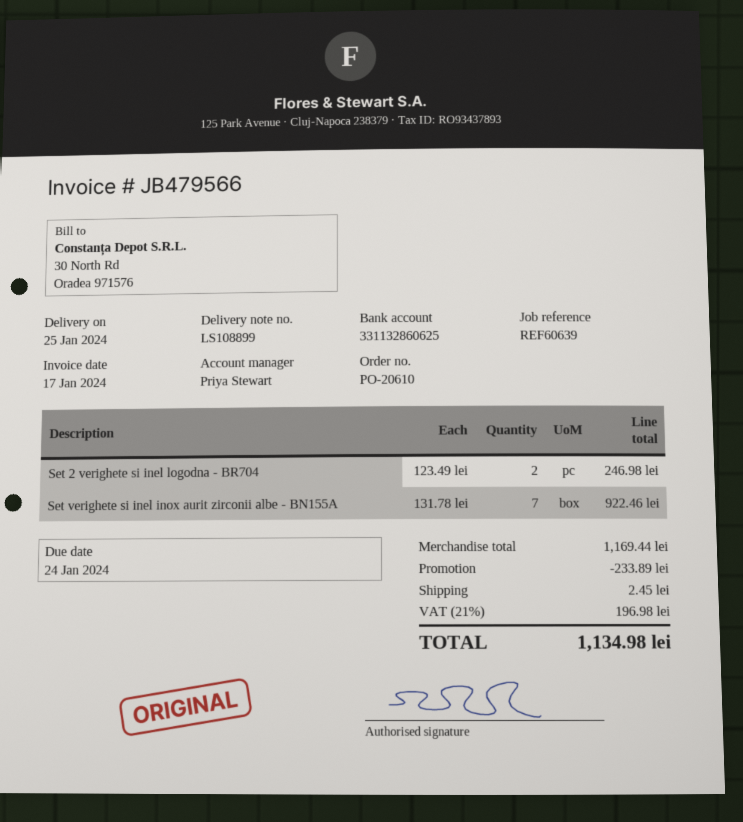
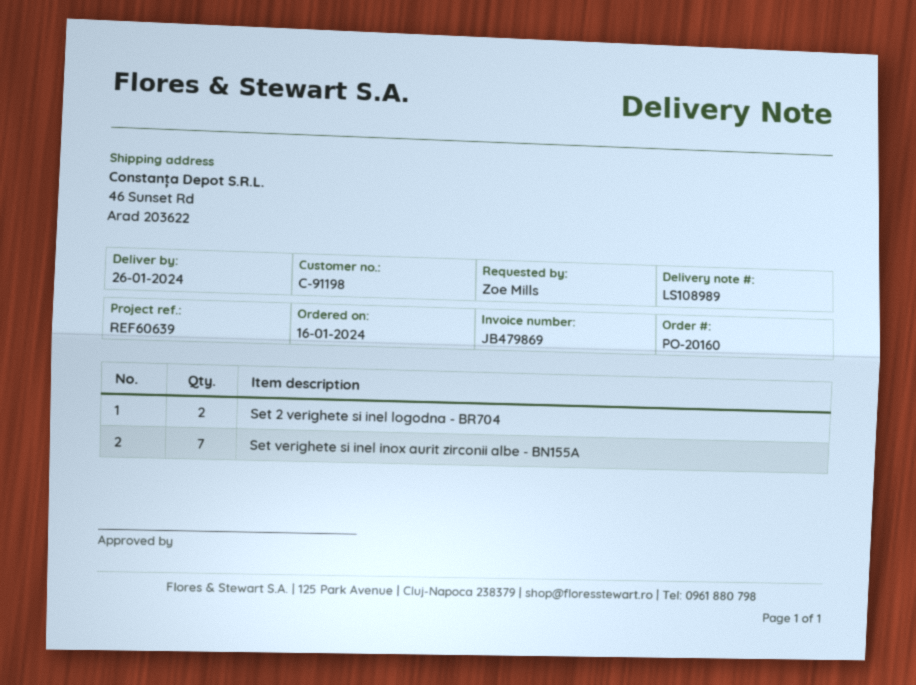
order number: PO-20610 -> PO-20160
delivery note number: LS108899 -> LS108989
delivery date: 2024-01-25 -> 2024-01-26
invoice number: JB479566 -> JB479869

